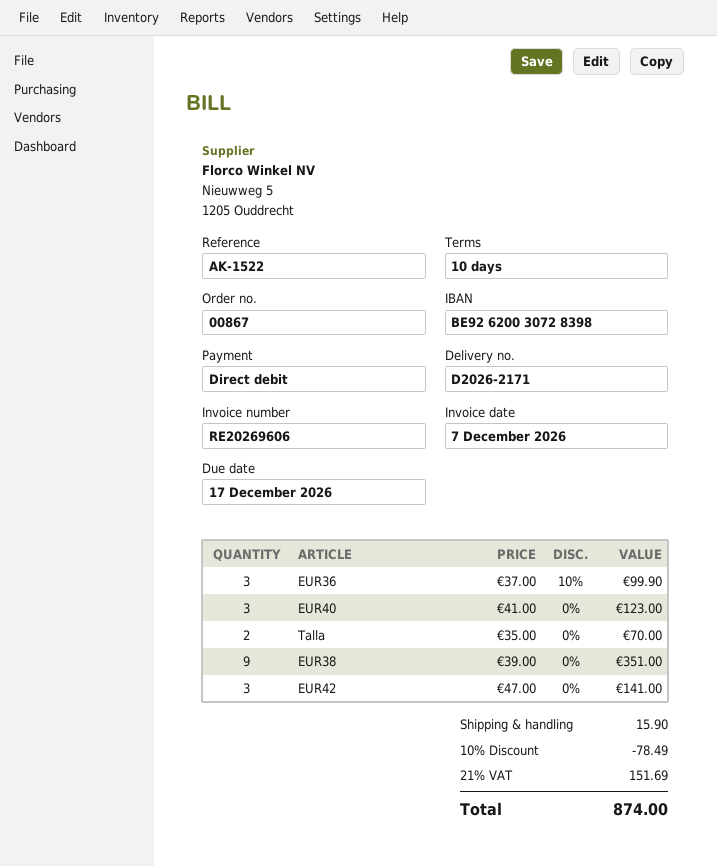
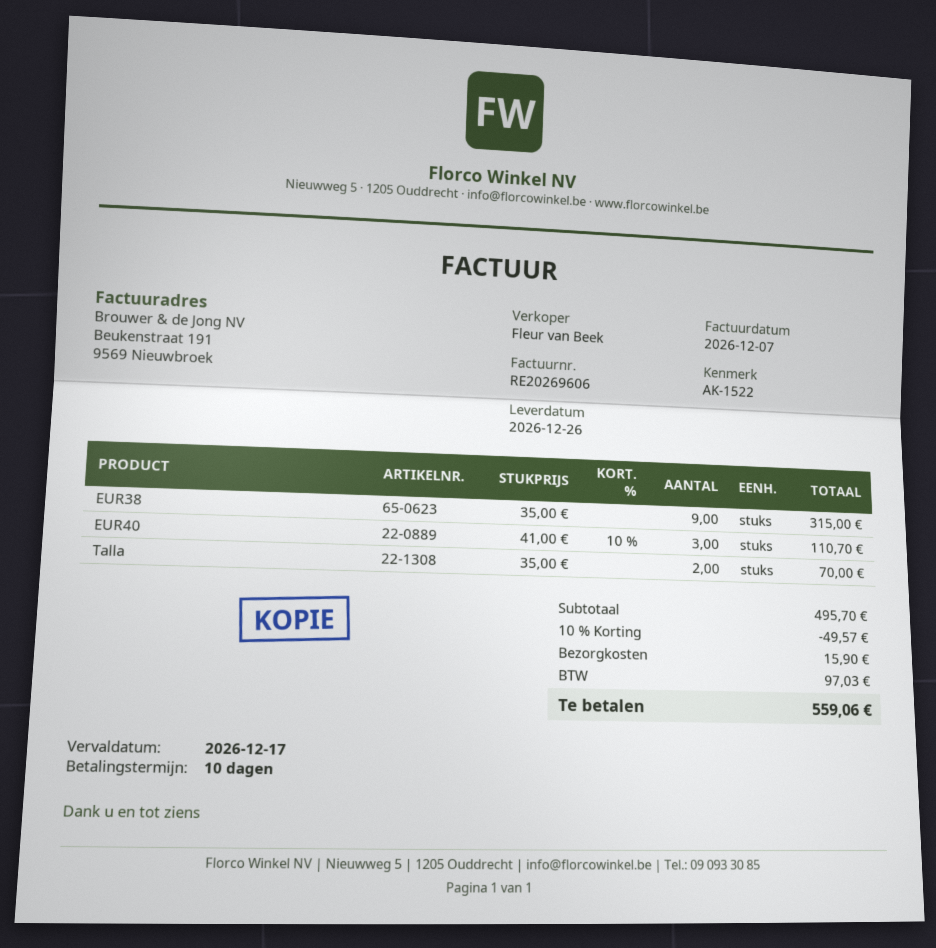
EUR36: 3 x 37.00 - 10% = 99.90 -> none
EUR40: 3 x 41.00 = 123.00 -> 3 x 41.00 - 10% = 110.70
EUR38: 9 x 39.00 = 351.00 -> 9 x 35.00 = 315.00
EUR42: 3 x 47.00 = 141.00 -> none
discount: 10% = 78.49 -> 10% = 49.57
tax: 151.69 -> 97.03
total: 874.00 -> 559.06

